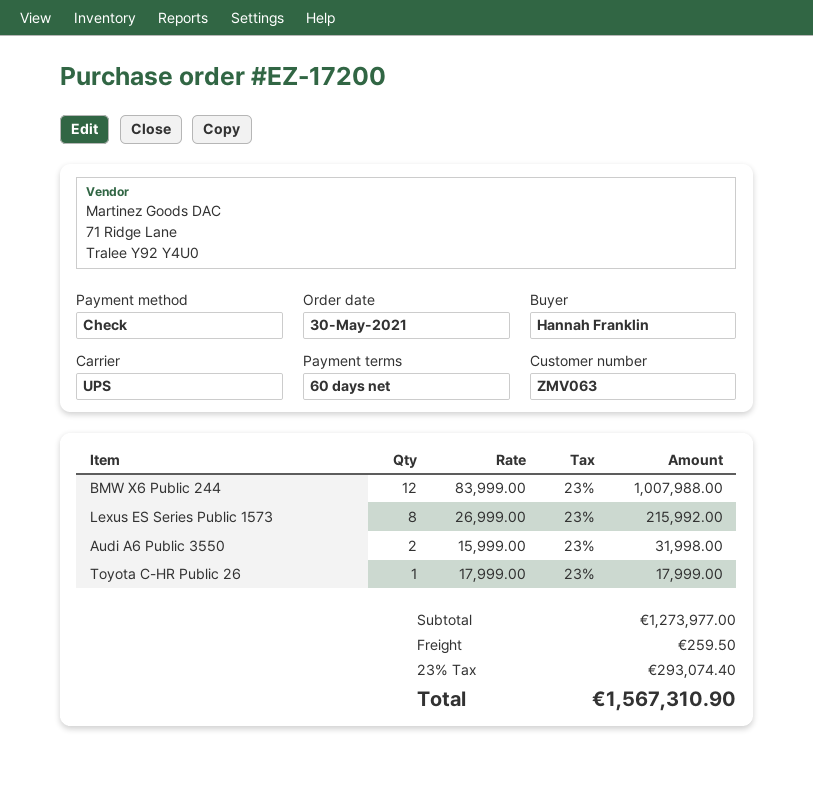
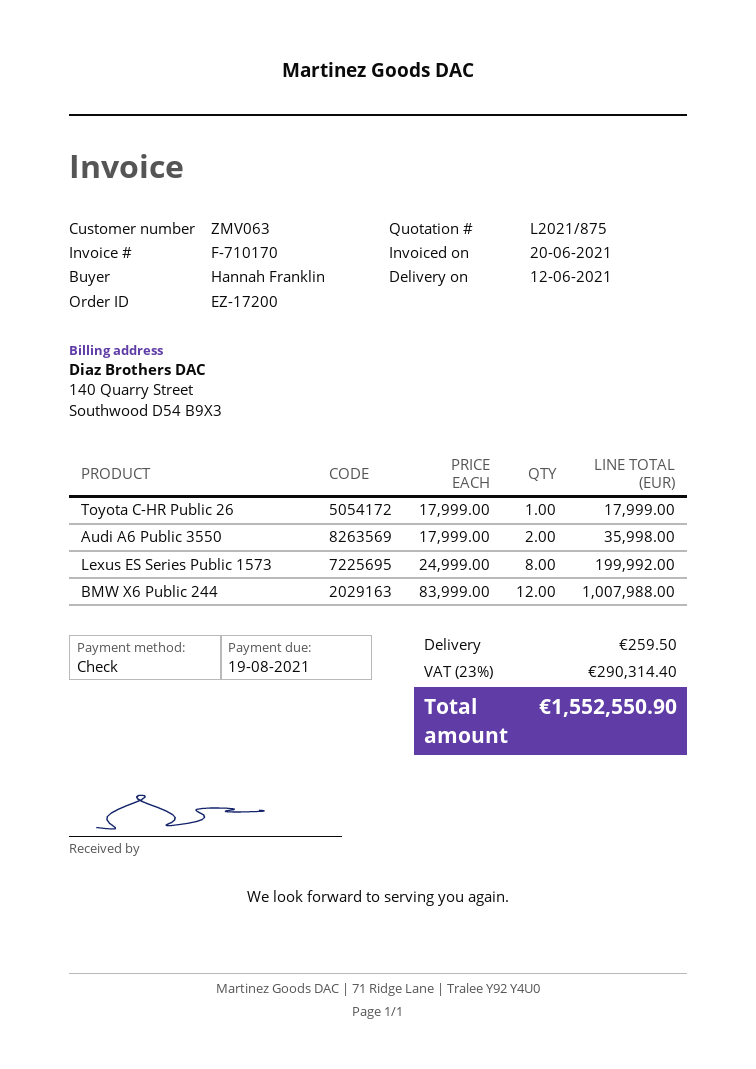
Lexus ES Series Public 1573: 8 x 26999.00 = 215992.00 -> 8 x 24999.00 = 199992.00
Audi A6 Public 3550: 2 x 15999.00 = 31998.00 -> 2 x 17999.00 = 35998.00
tax: 23% = 293074.40 -> 23% = 290314.40
total: 1567310.90 -> 1552550.90

